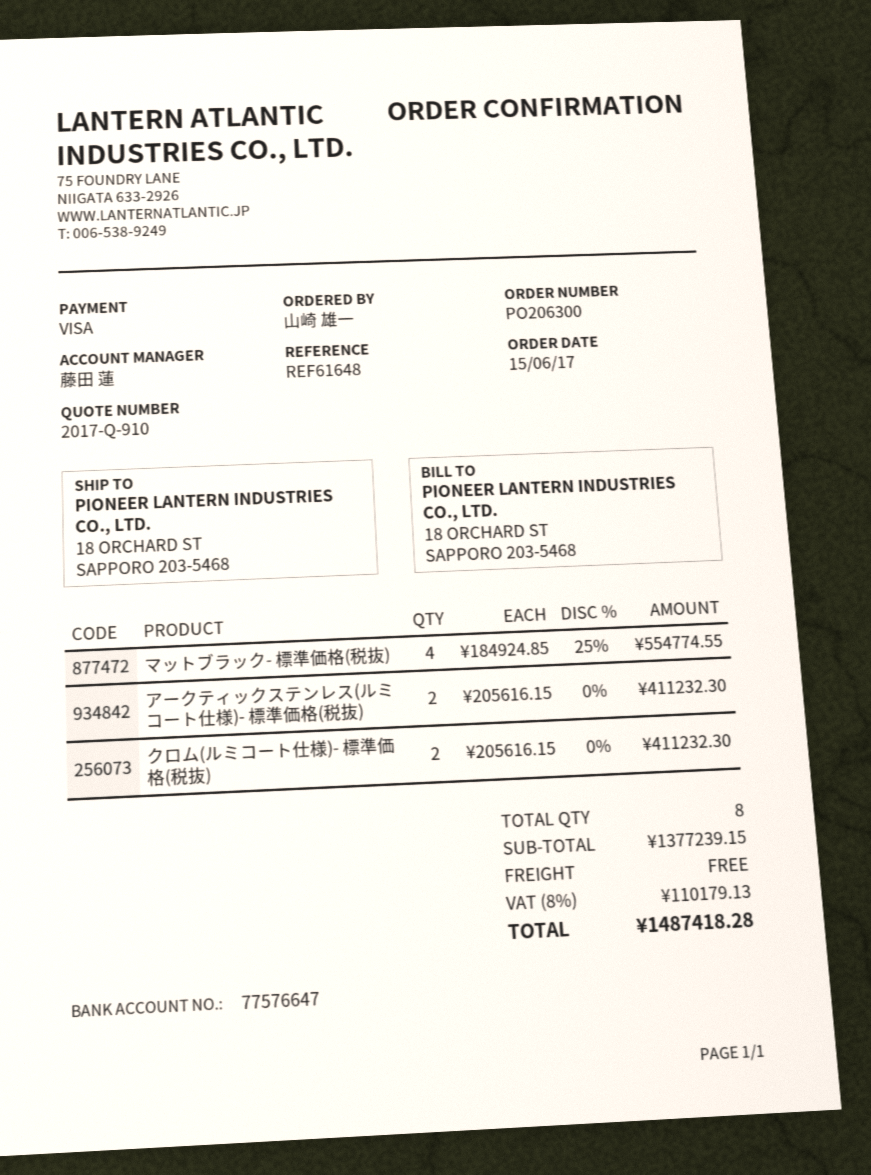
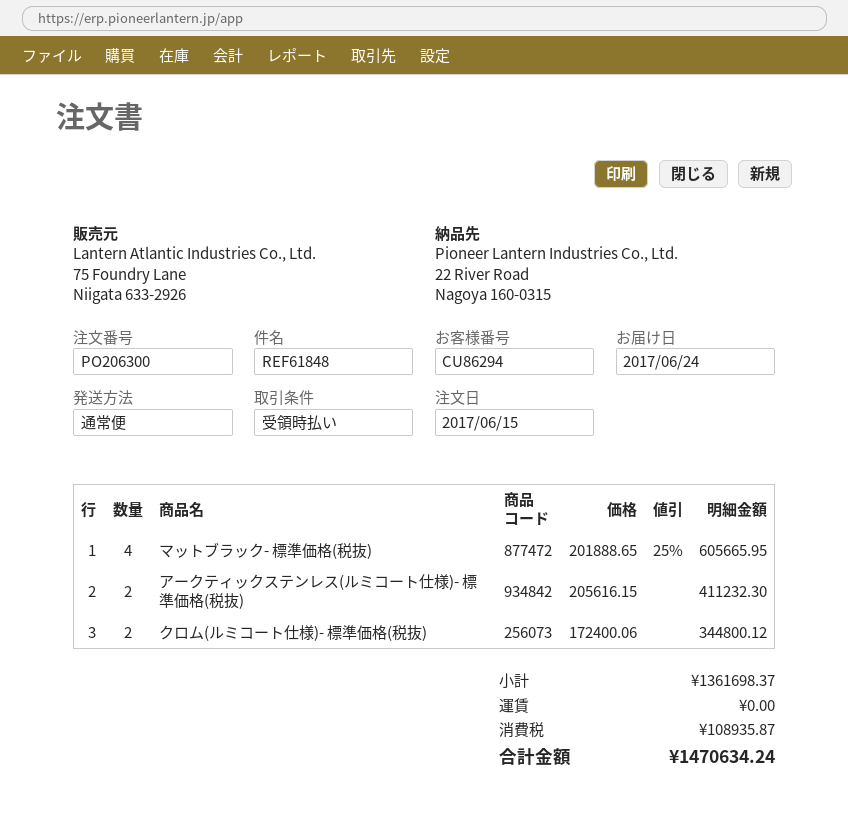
reference: REF61648 -> REF61848
ship to: 18 ORCHARD ST, SAPPORO 203-5468 -> 22 River Road, Nagoya 160-0315
マットブラック- 標準価格(税抜): 4 x 184924.85 - 25% = 554774.55 -> 4 x 201888.65 - 25% = 605665.95
クロム(ルミコート仕様)- 標準価格(税抜): 2 x 205616.15 = 411232.30 -> 2 x 172400.06 = 344800.12
subtotal: 1377239.15 -> 1361698.37
tax: 110179.13 -> 108935.87
total: 1487418.28 -> 1470634.24

